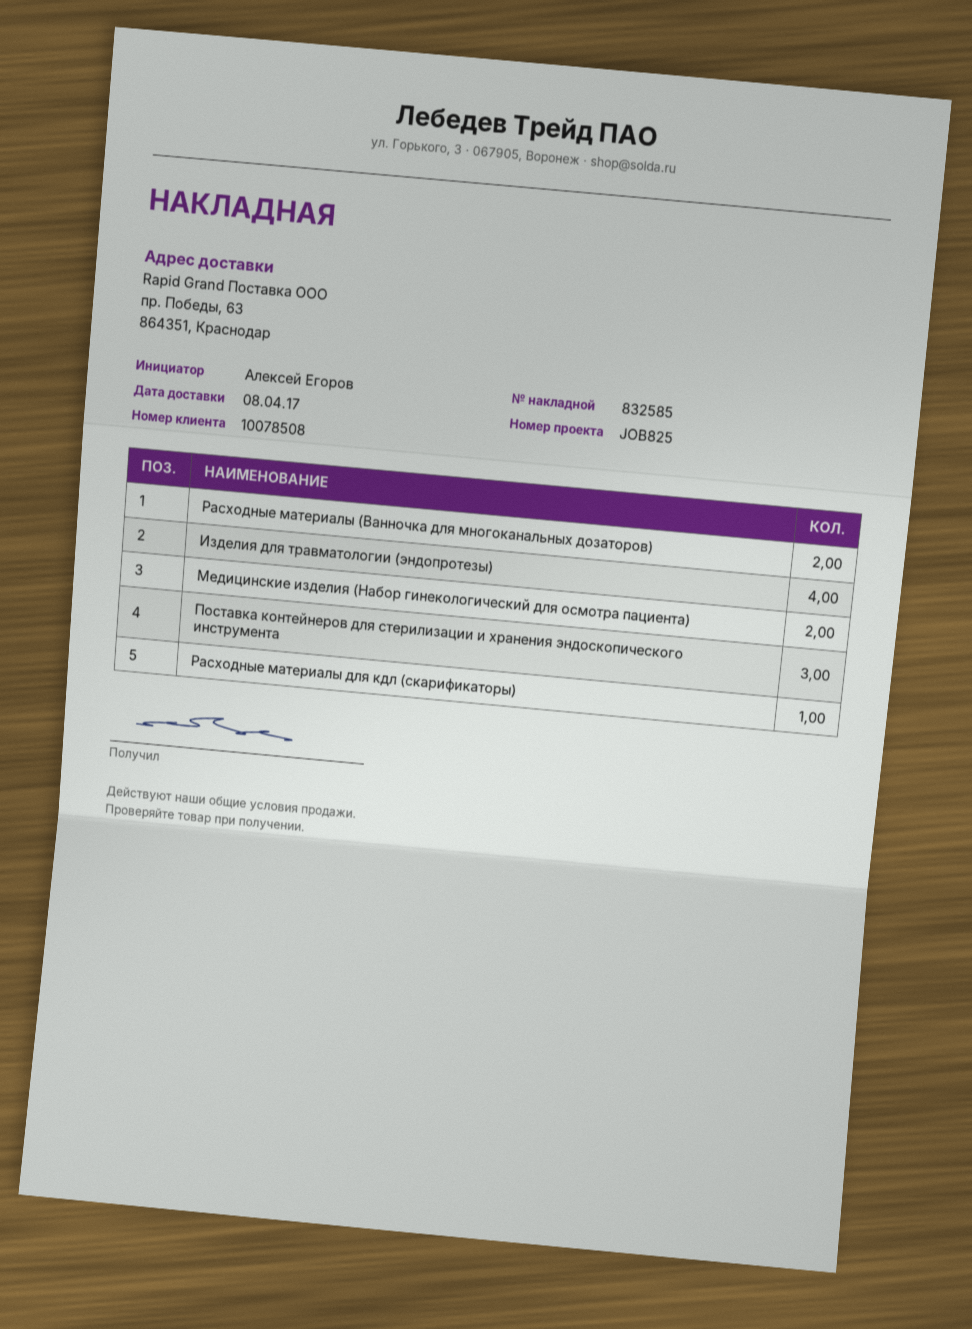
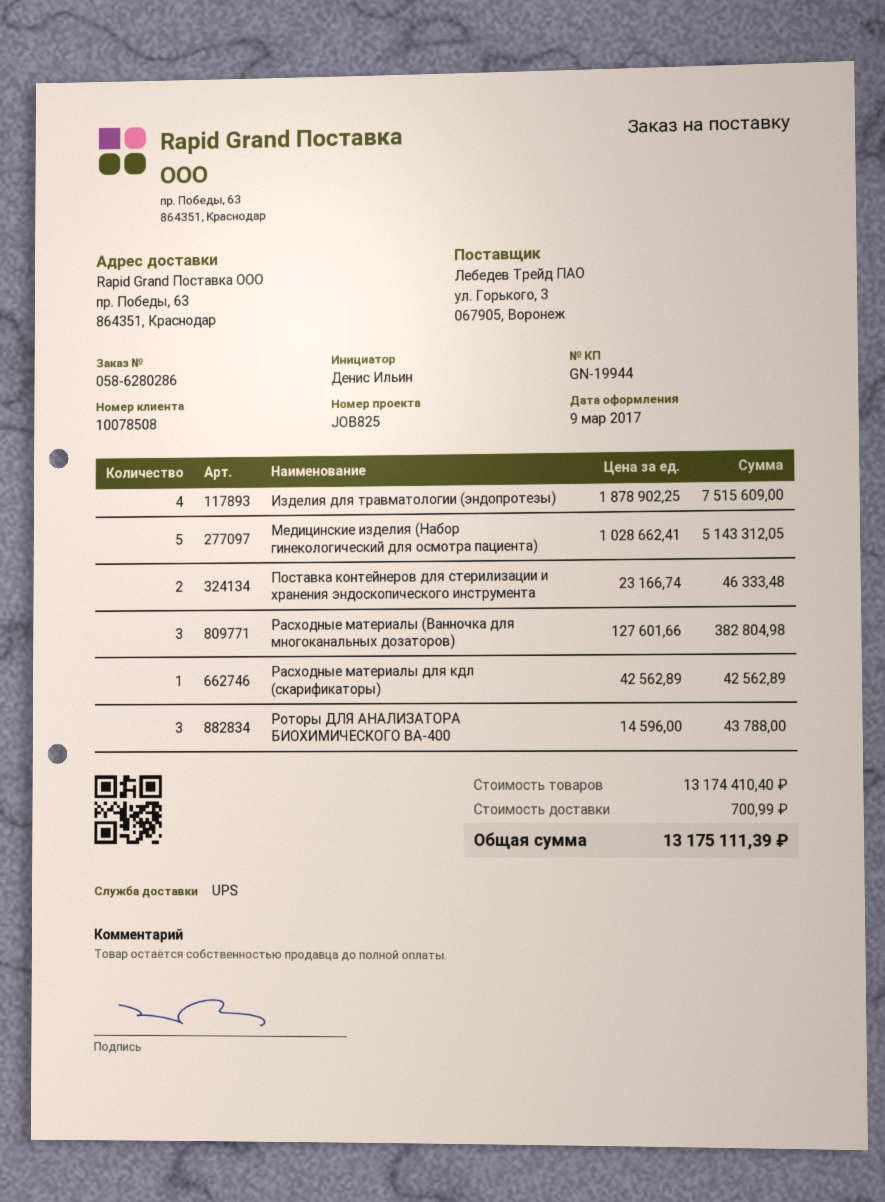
ordered by: Алексей Егоров -> Денис Ильин
Расходные материалы (Ванночка для многоканальных дозаторов): 2 -> 3
Медицинские изделия (Набор гинекологический для осмотра пациента): 2 -> 5
Поставка контейнеров для стерилизации и хранения эндоскопического инструмента: 3 -> 2
Роторы ДЛЯ АНАЛИЗАТОРА БИОХИМИЧЕСКОГО BА-400: none -> 3

